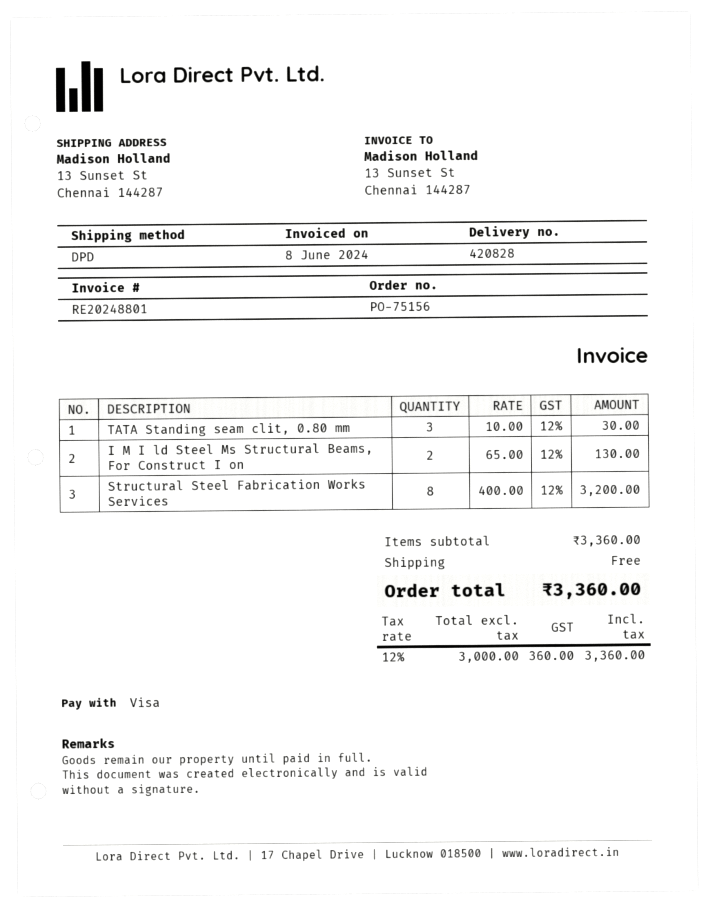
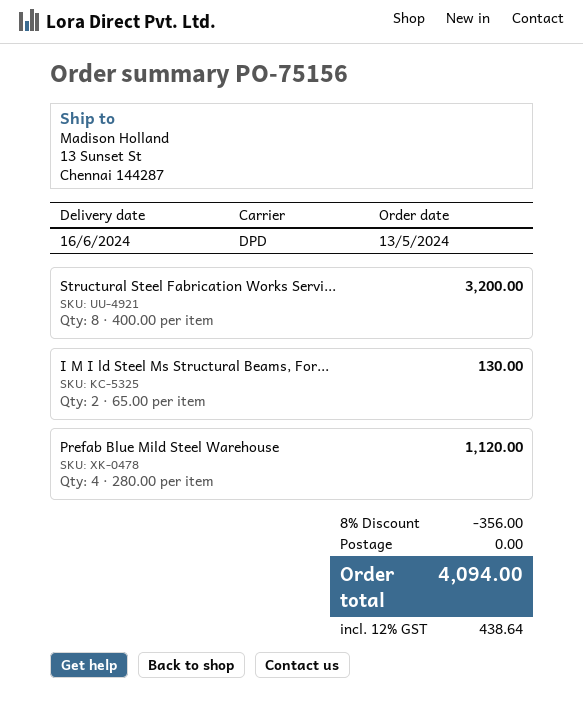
TATA Standing seam clit, 0.80 mm: 3 x 10.00 = 30.00 -> none
Prefab Blue Mild Steel Warehouse: none -> 4 x 280.00 = 1120.00
discount: none -> 8% = 356.00
tax: 12% = 360.00 -> 12% = 438.64
total: 3360.00 -> 4094.00

